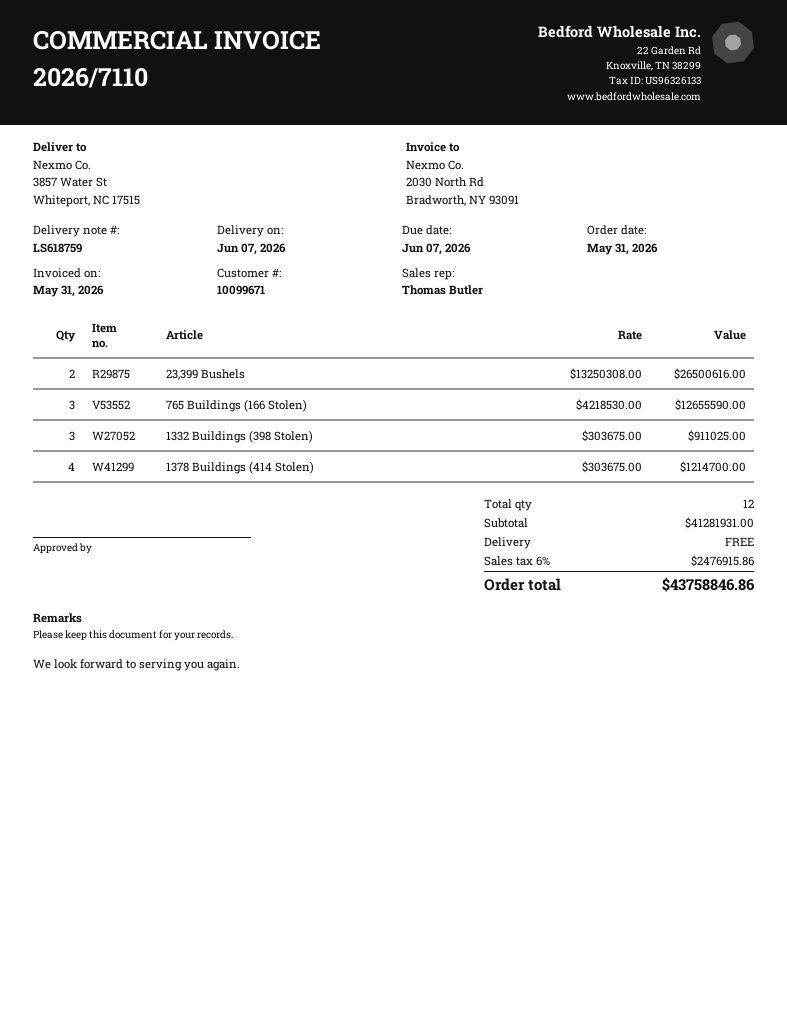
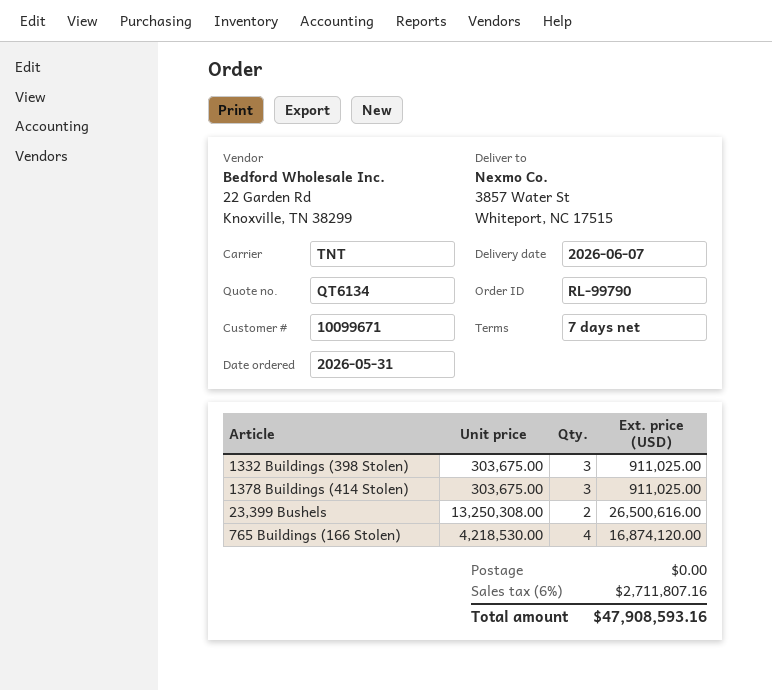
765 Buildings (166 Stolen): 3 x 4218530.00 = 12655590.00 -> 4 x 4218530.00 = 16874120.00
1378 Buildings (414 Stolen): 4 x 303675.00 = 1214700.00 -> 3 x 303675.00 = 911025.00
tax: 6% = 2476915.86 -> 6% = 2711807.16
total: 43758846.86 -> 47908593.16

